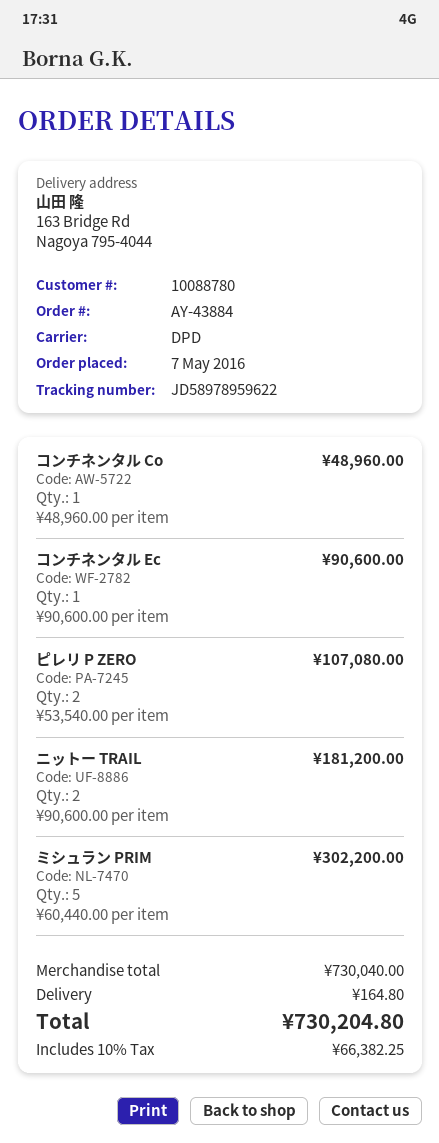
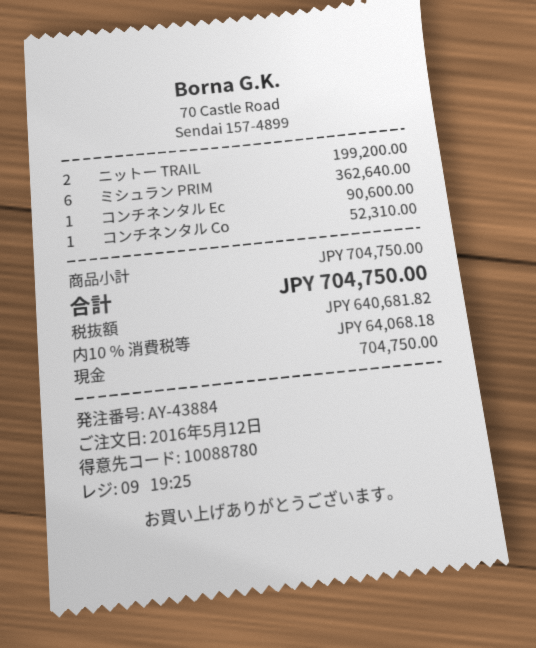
order date: 2016-05-07 -> 2016-05-12
コンチネンタル Co: 1 for 48960.00 -> 1 for 52310.00
ピレリ P ZERO: 2 for 107080.00 -> none
ニットー TRAIL: 2 for 181200.00 -> 2 for 199200.00
ミシュラン PRIM: 5 for 302200.00 -> 6 for 362640.00
subtotal: 730040.00 -> 704750.00
shipping: 164.80 -> none
tax: 10% = 66382.25 -> 10% = 64068.18
total: 730204.80 -> 704750.00

